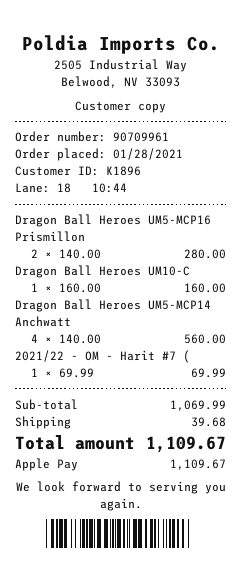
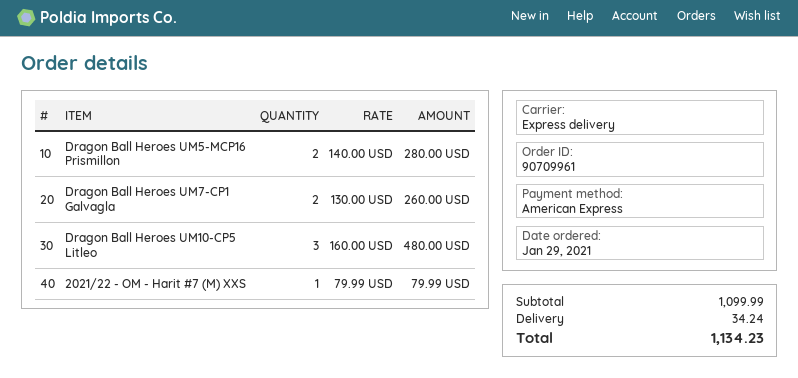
order date: 2021-01-28 -> 2021-01-29
payment method: Apple Pay -> American Express
Dragon Ball Heroes UM10-C: 1 x 160.00 = 160.00 -> 3 x 160.00 = 480.00
Dragon Ball Heroes UM5-MCP14 Anchwatt: 4 x 140.00 = 560.00 -> none
2021/22 - OM - Harit #7 (: 1 x 69.99 = 69.99 -> 1 x 79.99 = 79.99
Dragon Ball Heroes UM7-CP1 Galvagla: none -> 2 x 130.00 = 260.00
subtotal: 1069.99 -> 1099.99
shipping: 39.68 -> 34.24
total: 1109.67 -> 1134.23

